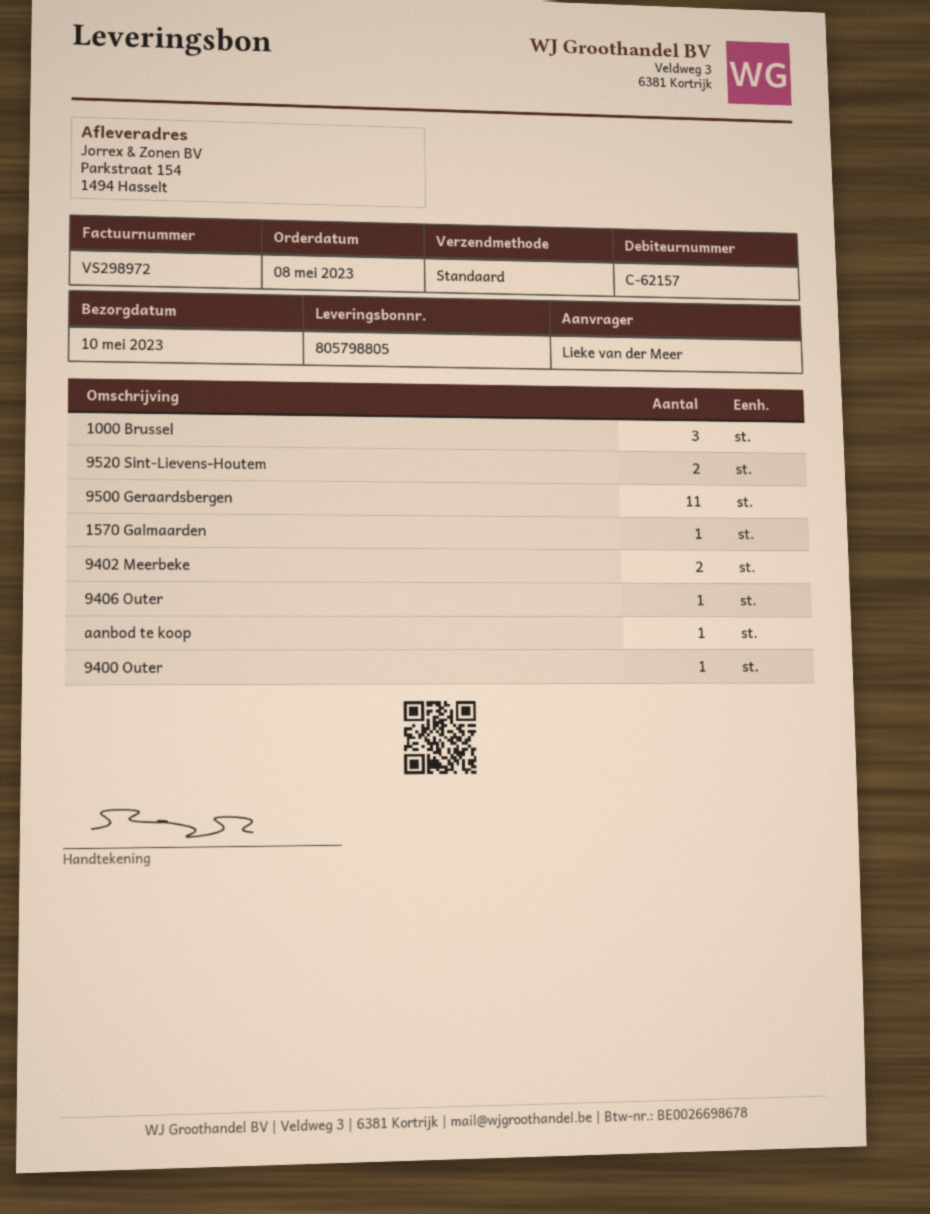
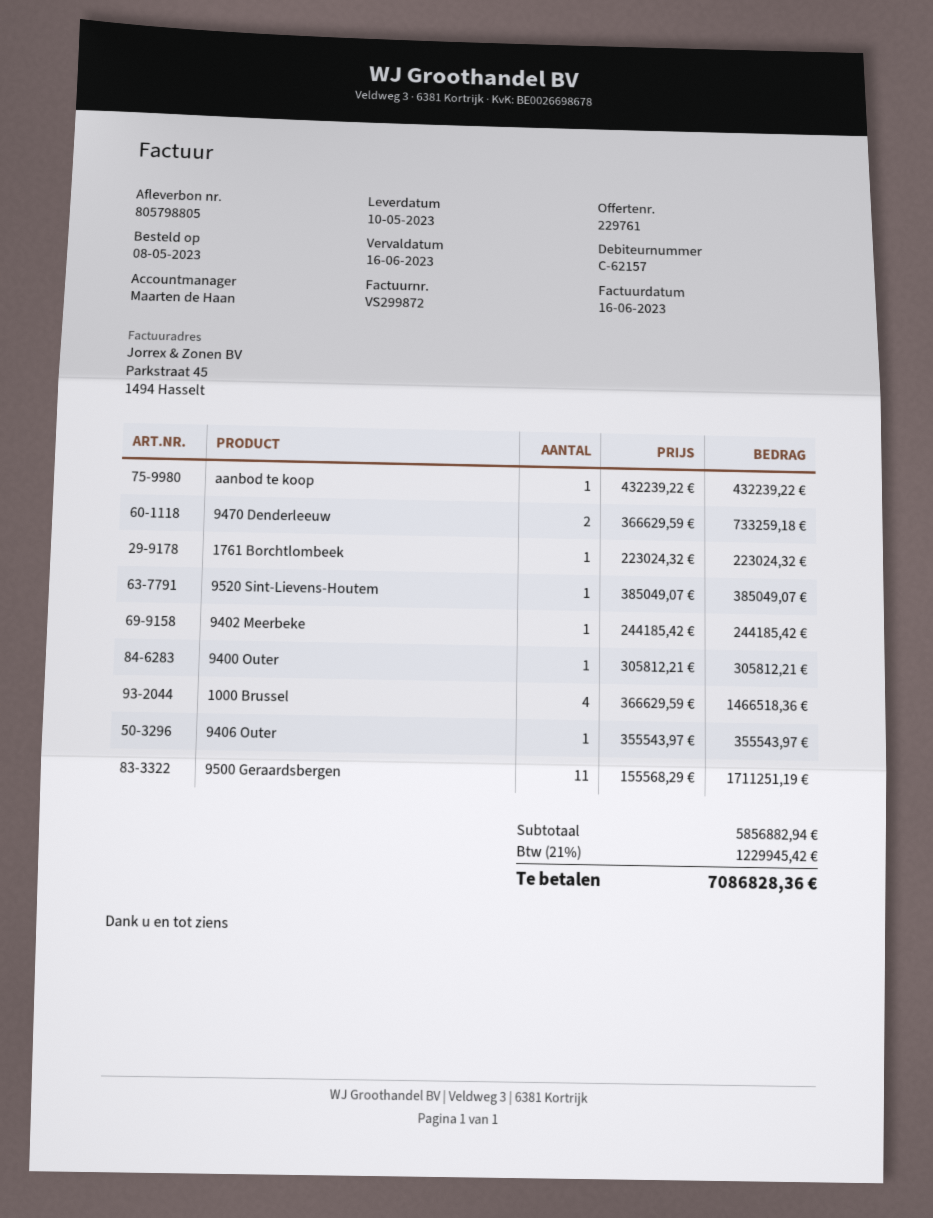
invoice number: VS298972 -> VS299872
1000 Brussel: 3 -> 4
9520 Sint-Lievens-Houtem: 2 -> 1
1570 Galmaarden: 1 -> none
9402 Meerbeke: 2 -> 1
9470 Denderleeuw: none -> 2
1761 Borchtlombeek: none -> 1

